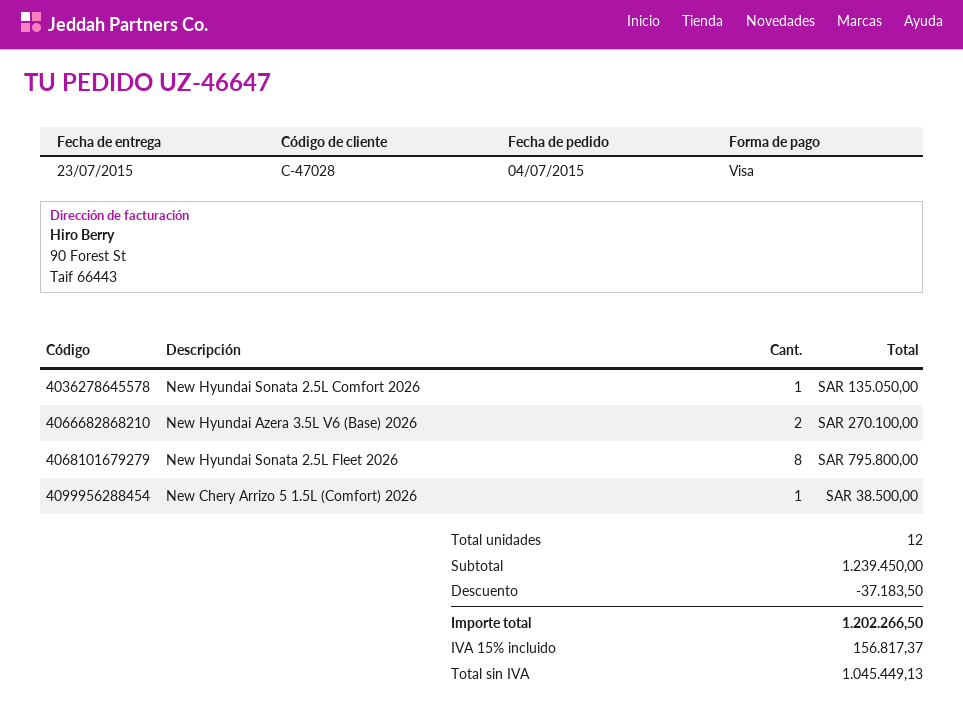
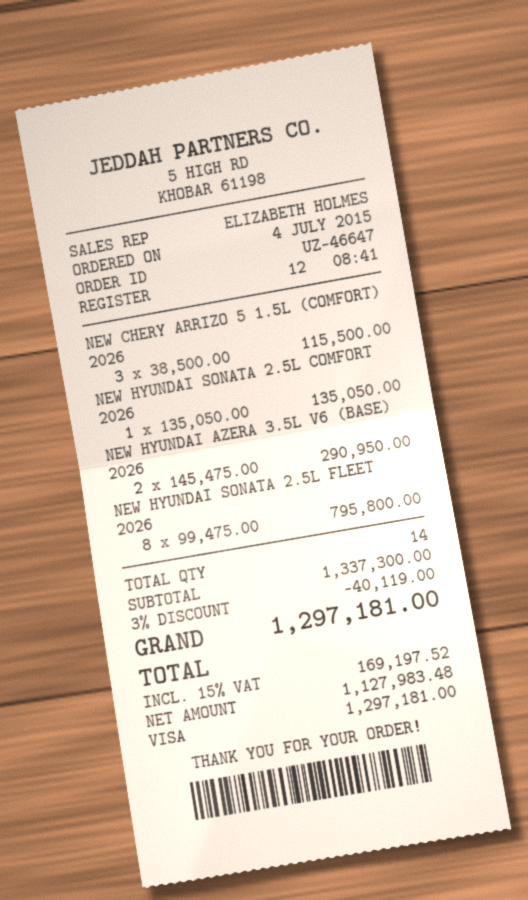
New Hyundai Azera 3.5L V6 (Base) 2026: 2 for 270100.00 -> 2 for 290950.00
New Chery Arrizo 5 1.5L (Comfort) 2026: 1 for 38500.00 -> 3 for 115500.00
total quantity: 12 -> 14
subtotal: 1239450.00 -> 1337300.00
discount: 37183.50 -> 40119.00
net: 1045449.13 -> 1127983.48
tax: 15% = 156817.37 -> 15% = 169197.52
total: 1202266.50 -> 1297181.00

